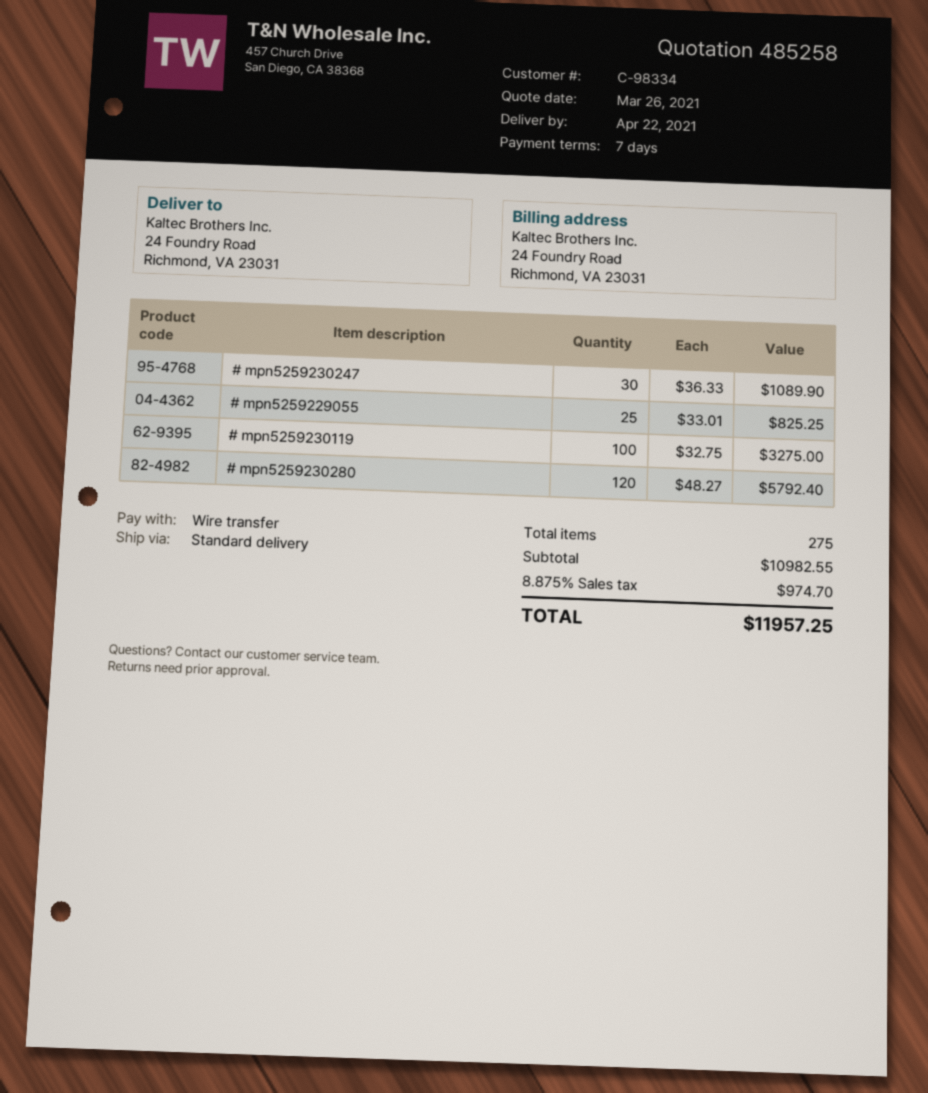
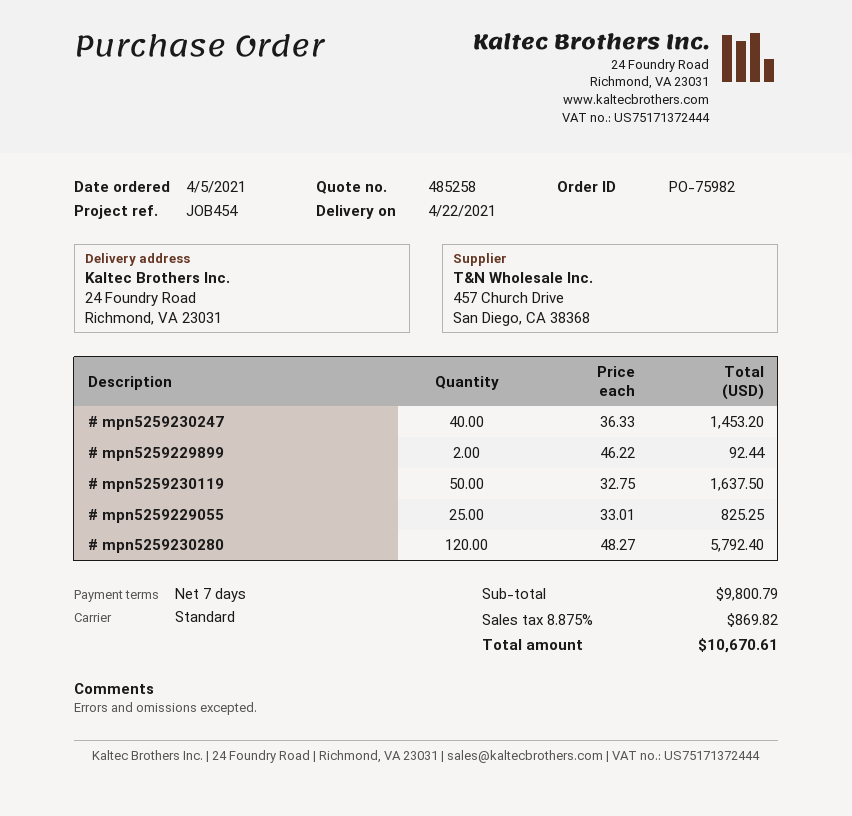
# mpn5259230247: 30 x 36.33 = 1089.90 -> 40 x 36.33 = 1453.20
# mpn5259230119: 100 x 32.75 = 3275.00 -> 50 x 32.75 = 1637.50
# mpn5259229899: none -> 2 x 46.22 = 92.44
subtotal: 10982.55 -> 9800.79
tax: 8.875% = 974.70 -> 8.875% = 869.82
total: 11957.25 -> 10670.61

